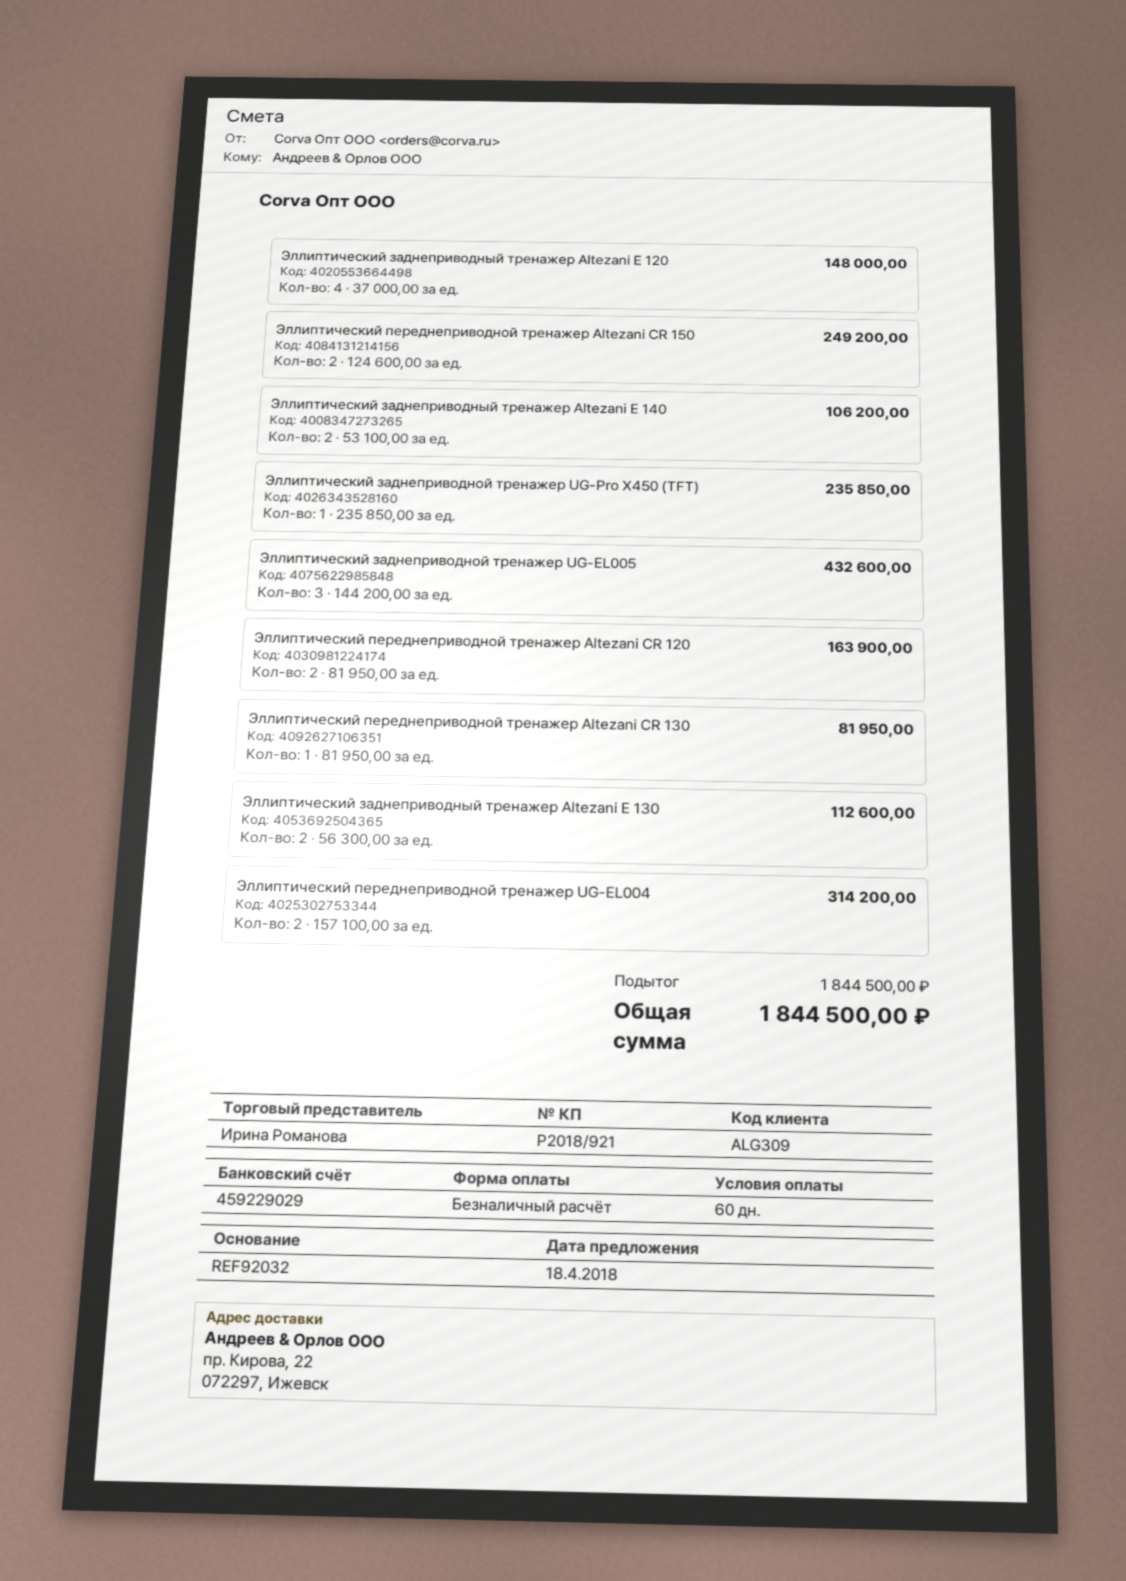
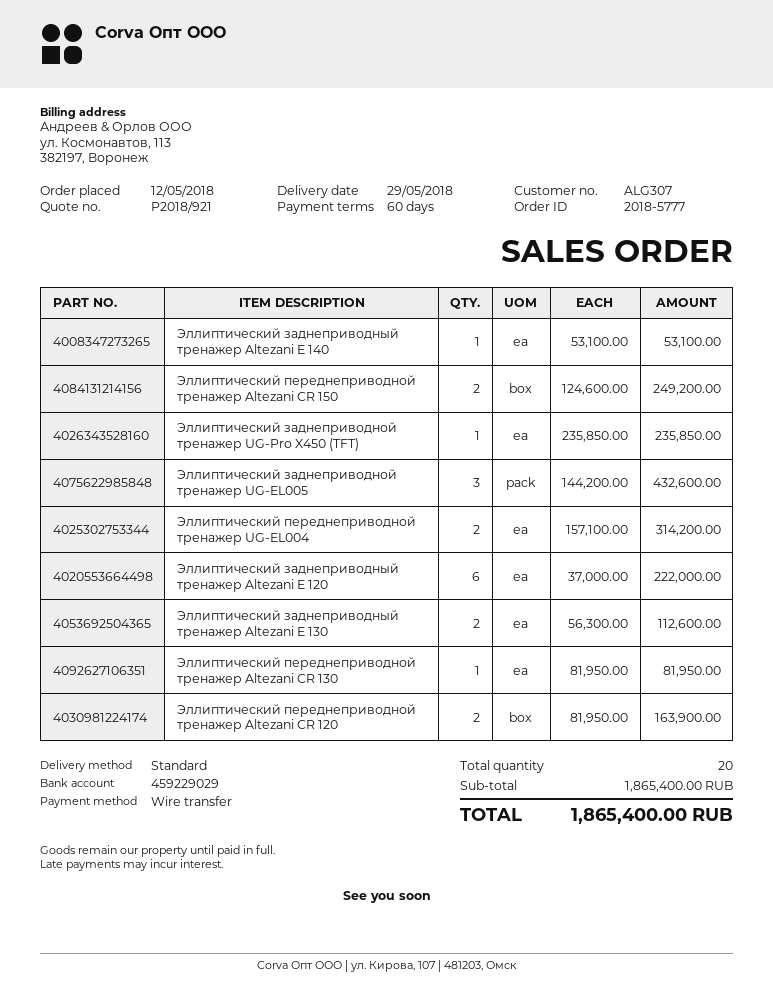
customer number: ALG309 -> ALG307
Эллиптический заднеприводный тренажер Altezani E 120: 4 x 37000.00 = 148000.00 -> 6 x 37000.00 = 222000.00
Эллиптический заднеприводный тренажер Altezani E 140: 2 x 53100.00 = 106200.00 -> 1 x 53100.00 = 53100.00
subtotal: 1844500.00 -> 1865400.00
total: 1844500.00 -> 1865400.00

